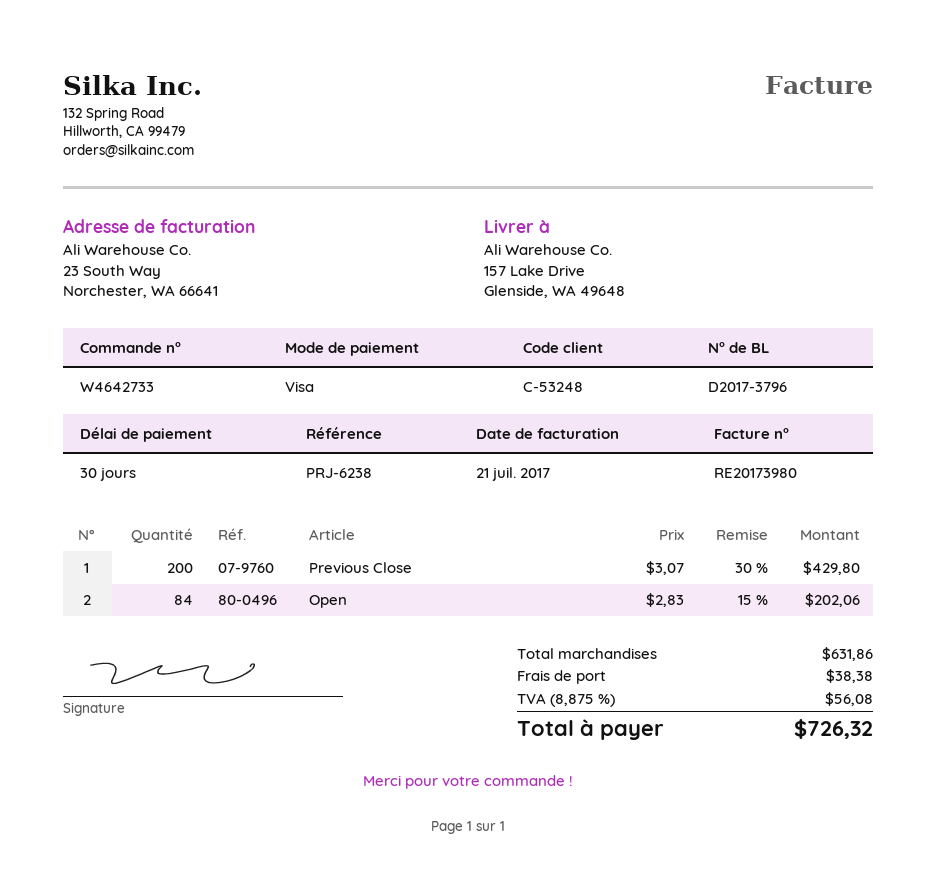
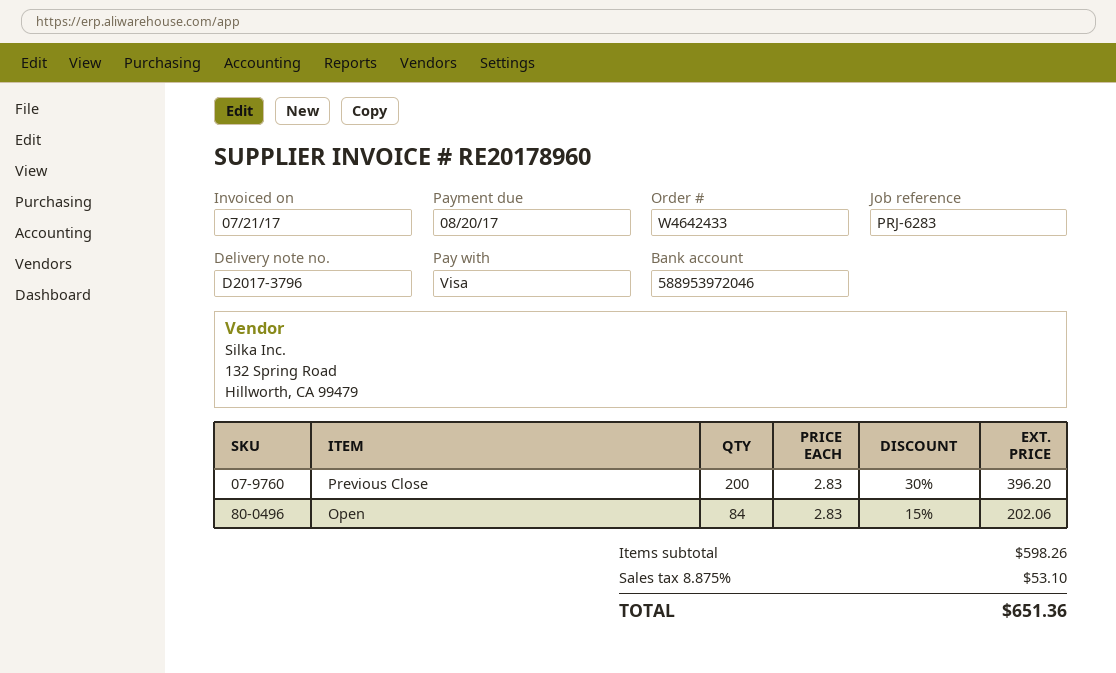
order number: W4642733 -> W4642433
invoice number: RE20173980 -> RE20178960
reference: PRJ-6238 -> PRJ-6283
Previous Close: 200 x 3.07 - 30% = 429.80 -> 200 x 2.83 - 30% = 396.20
subtotal: 631.86 -> 598.26
shipping: 38.38 -> none
tax: 8.875% = 56.08 -> 8.875% = 53.10
total: 726.32 -> 651.36

